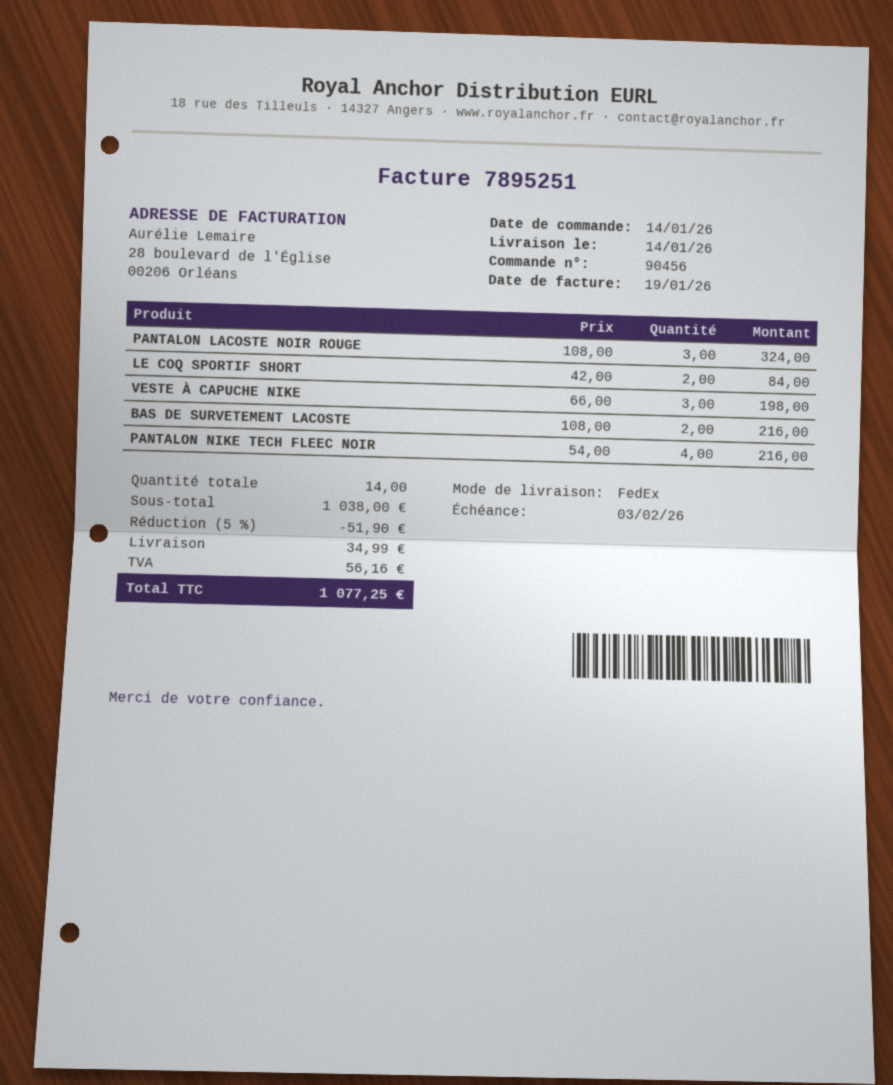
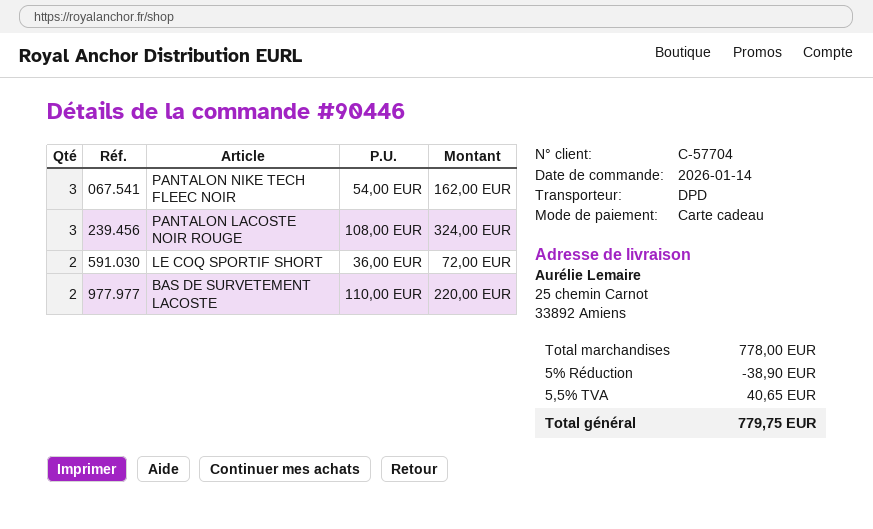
order number: 90456 -> 90446
shipping method: FedEx -> DPD
LE COQ SPORTIF SHORT: 2 x 42.00 = 84.00 -> 2 x 36.00 = 72.00
VESTE À CAPUCHE NIKE: 3 x 66.00 = 198.00 -> none
BAS DE SURVETEMENT LACOSTE: 2 x 108.00 = 216.00 -> 2 x 110.00 = 220.00
PANTALON NIKE TECH FLEEC NOIR: 4 x 54.00 = 216.00 -> 3 x 54.00 = 162.00
subtotal: 1038.00 -> 778.00
discount: 5% = 51.90 -> 5% = 38.90
shipping: 34.99 -> none
tax: 56.16 -> 40.65
total: 1077.25 -> 779.75

